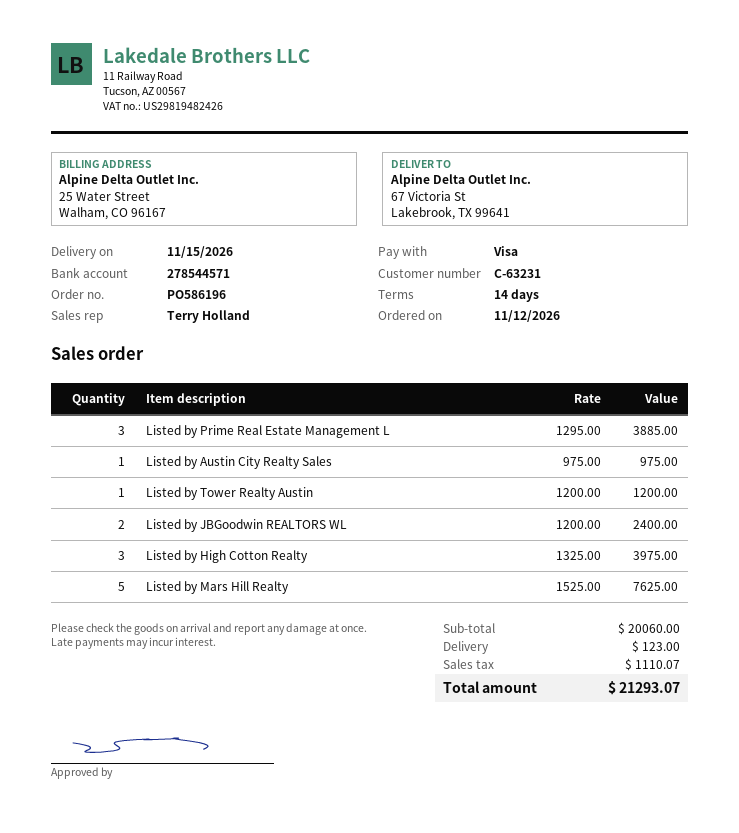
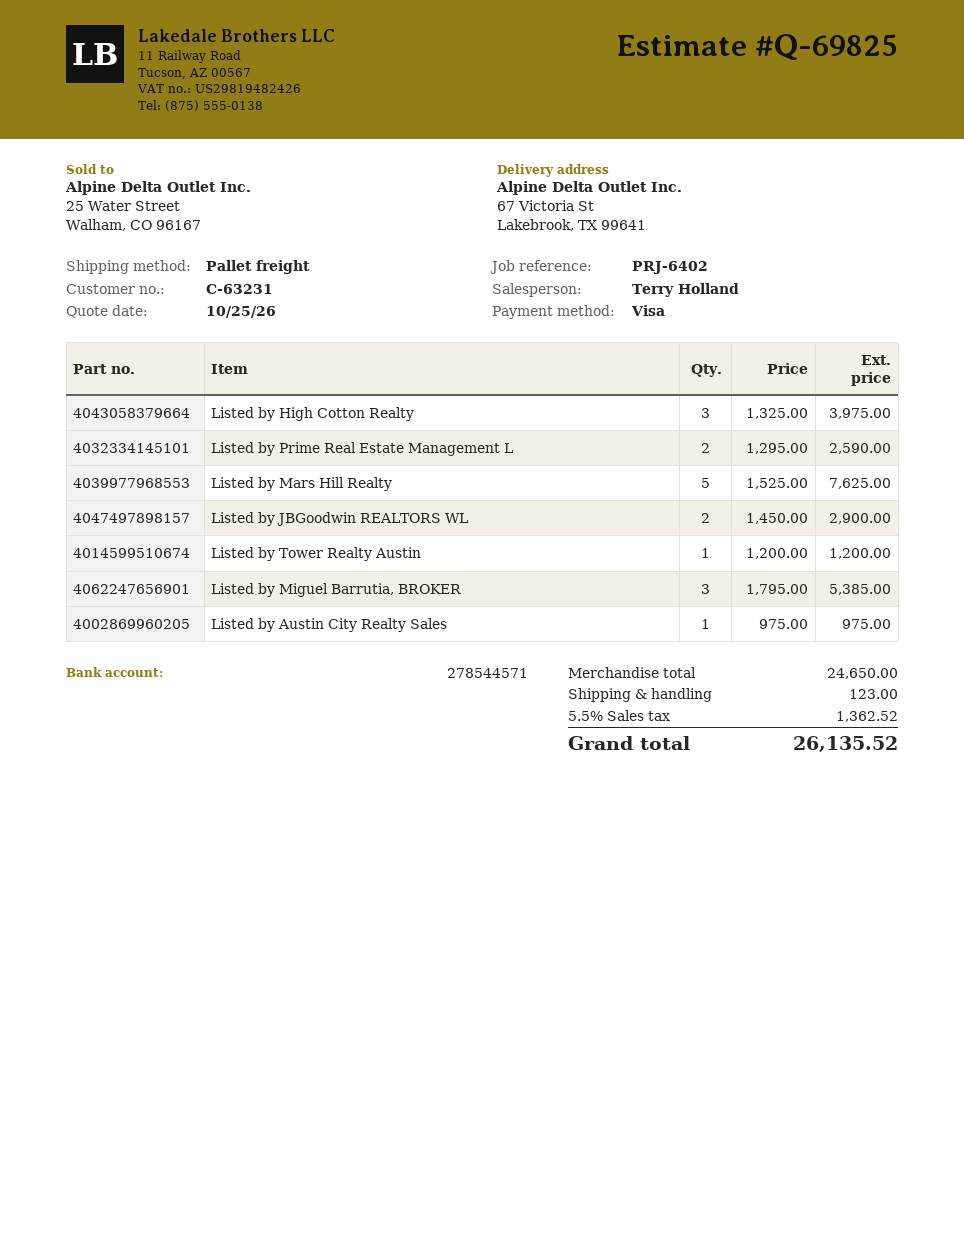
Listed by Prime Real Estate Management L: 3 x 1295.00 = 3885.00 -> 2 x 1295.00 = 2590.00
Listed by JBGoodwin REALTORS WL: 2 x 1200.00 = 2400.00 -> 2 x 1450.00 = 2900.00
Listed by Miguel Barrutia, BROKER: none -> 3 x 1795.00 = 5385.00
subtotal: 20060.00 -> 24650.00
tax: 1110.07 -> 1362.52
total: 21293.07 -> 26135.52

